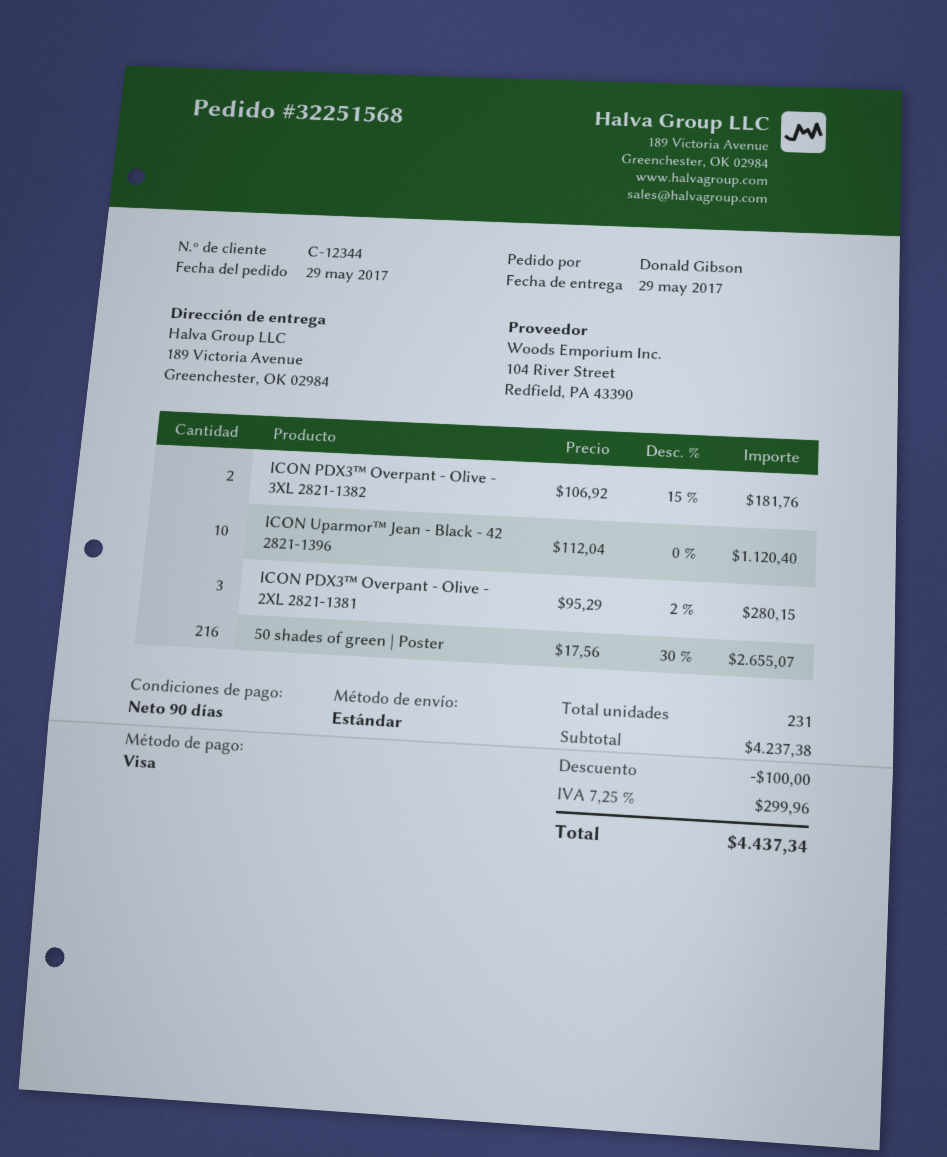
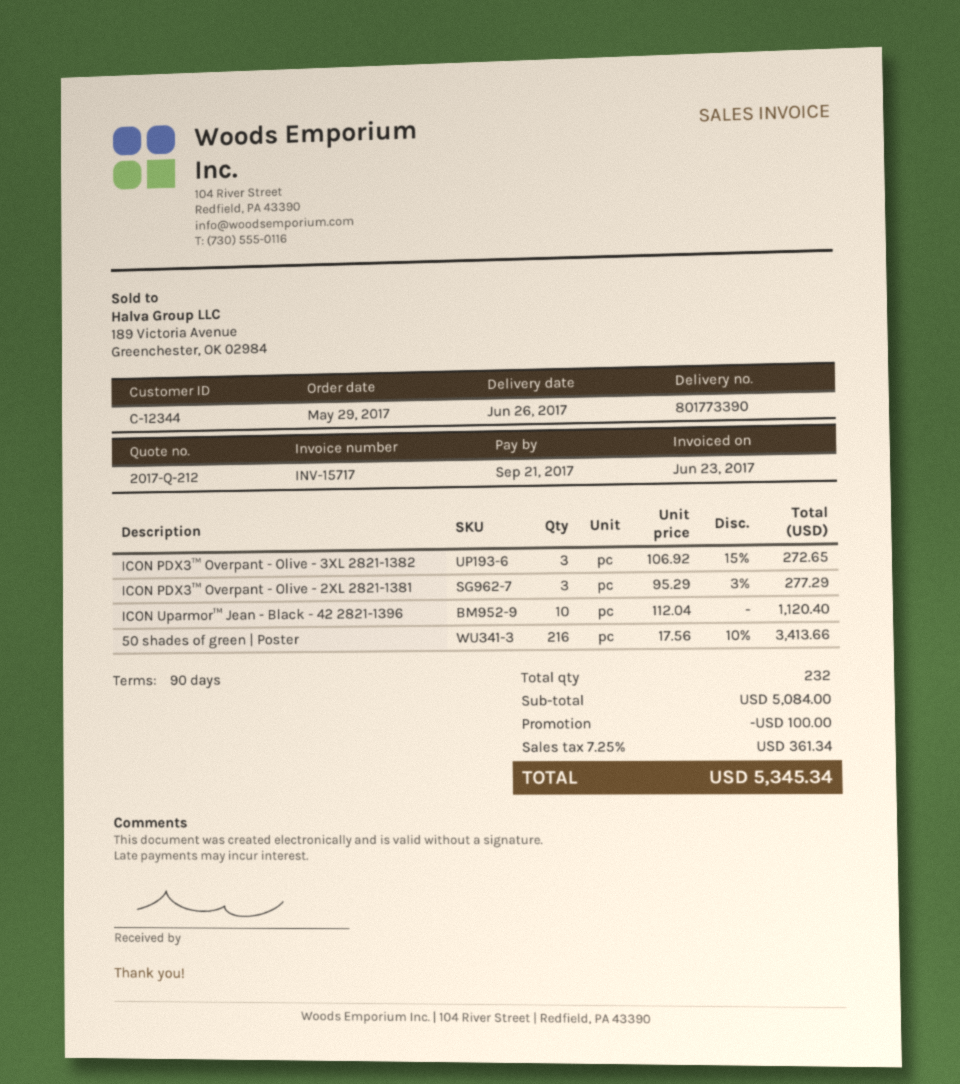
delivery date: 2017-05-29 -> 2017-06-26
ICON PDX3™ Overpant - Olive - 3XL 2821-1382: 2 x 106.92 - 15% = 181.76 -> 3 x 106.92 - 15% = 272.65
ICON PDX3™ Overpant - Olive - 2XL 2821-1381: 3 x 95.29 - 2% = 280.15 -> 3 x 95.29 - 3% = 277.29
50 shades of green | Poster: 216 x 17.56 - 30% = 2655.07 -> 216 x 17.56 - 10% = 3413.66
total quantity: 231 -> 232
subtotal: 4237.38 -> 5084.00
tax: 7.25% = 299.96 -> 7.25% = 361.34
total: 4437.34 -> 5345.34

